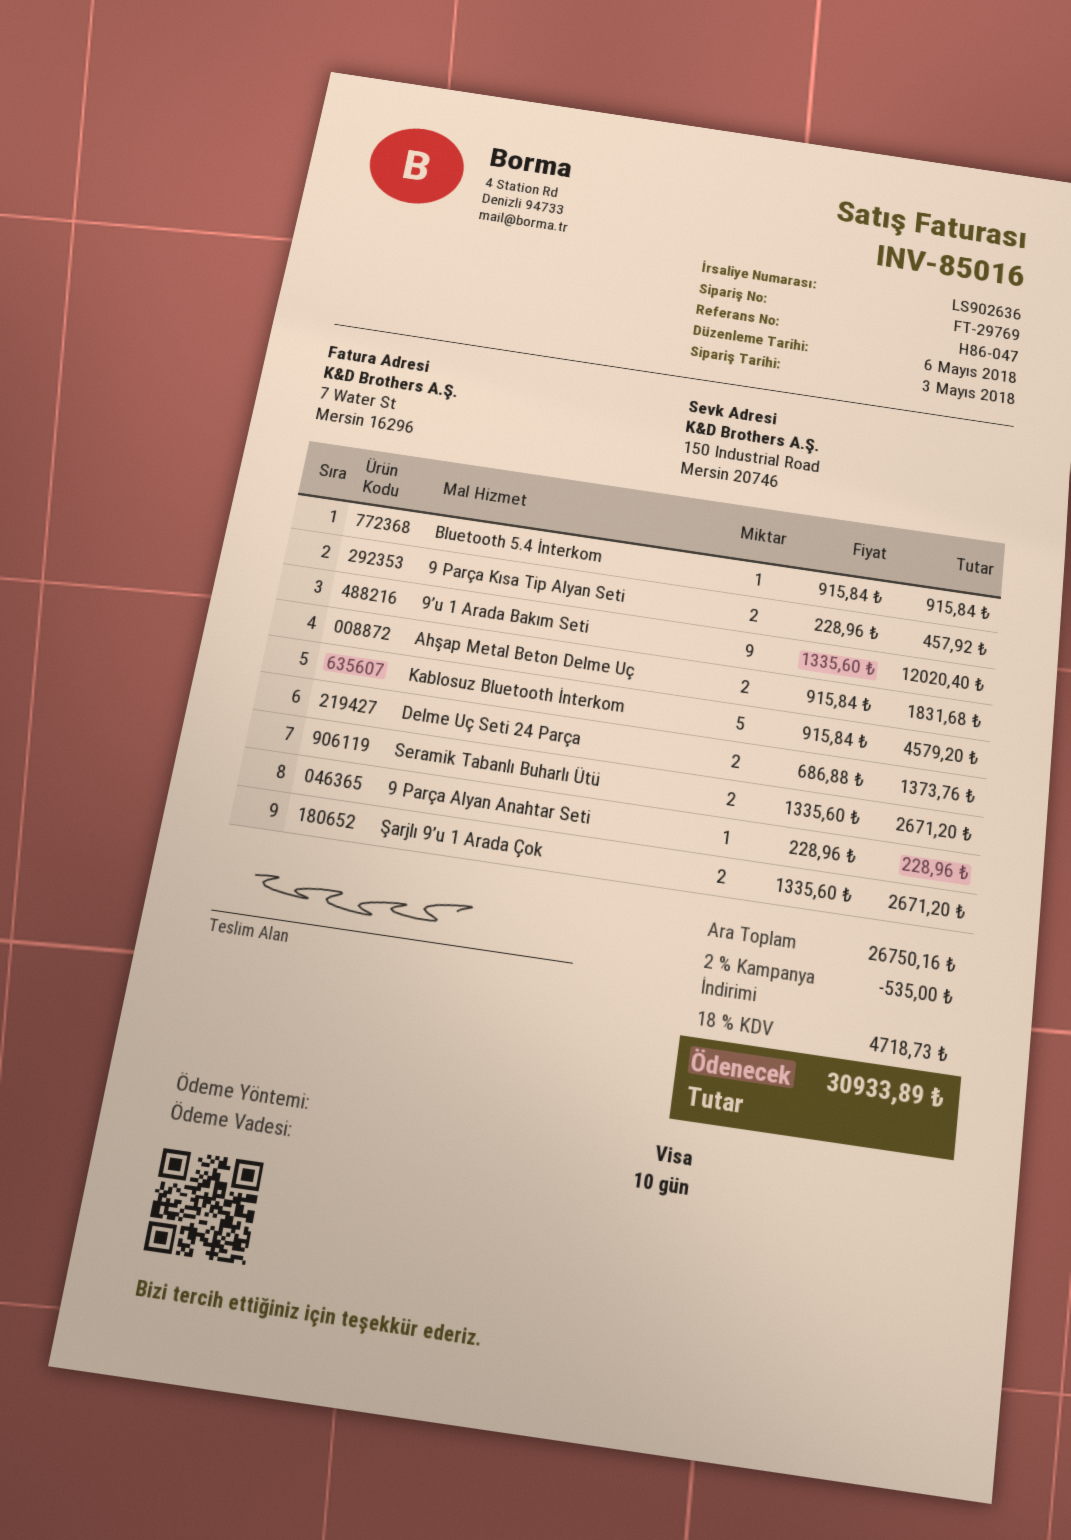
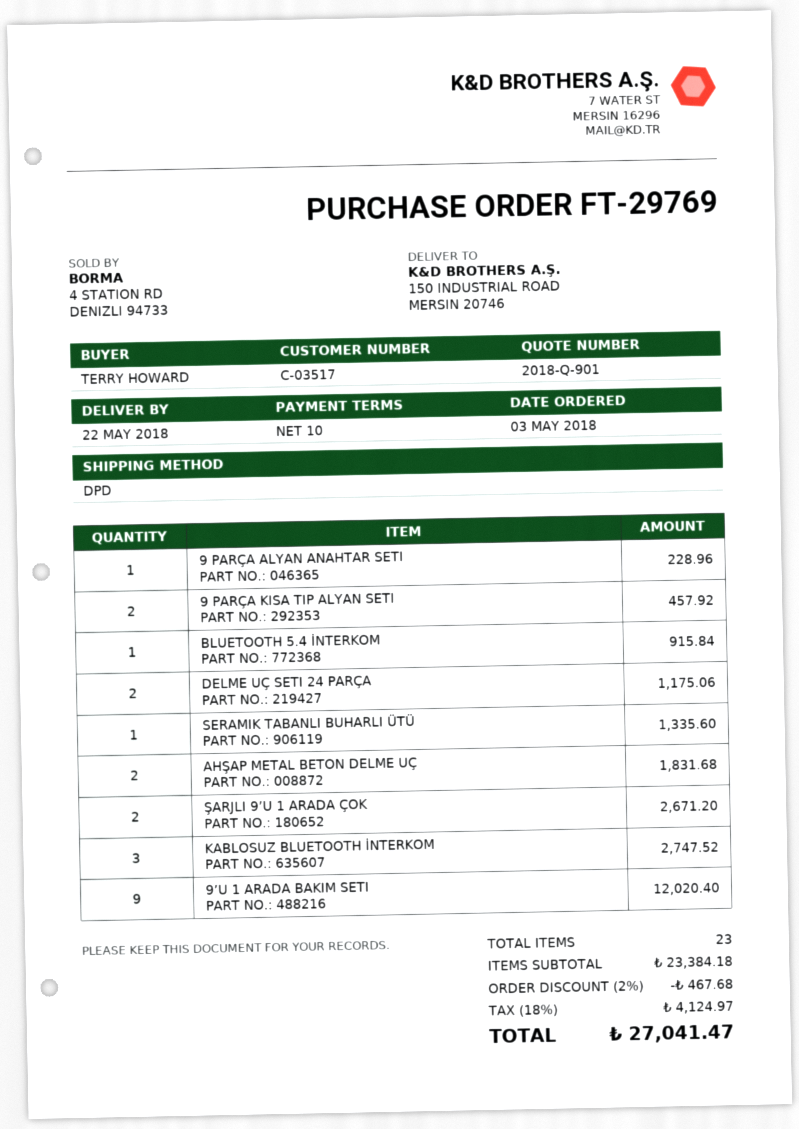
Kablosuz Bluetooth İnterkom: 5 for 4579.20 -> 3 for 2747.52
Delme Uç Seti 24 Parça: 2 for 1373.76 -> 2 for 1175.06
Seramik Tabanlı Buharlı Ütü: 2 for 2671.20 -> 1 for 1335.60
subtotal: 26750.16 -> 23384.18
discount: 2% = 535.00 -> 2% = 467.68
tax: 18% = 4718.73 -> 18% = 4124.97
total: 30933.89 -> 27041.47

